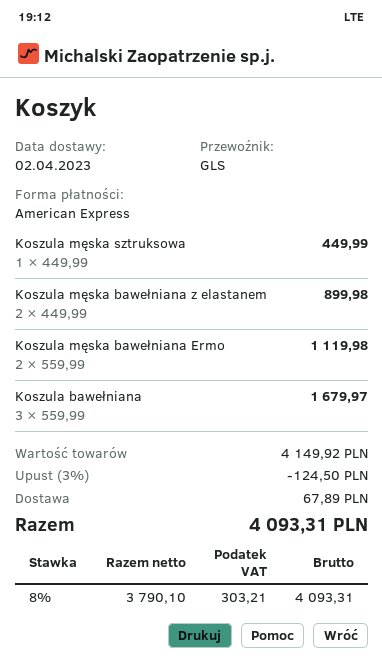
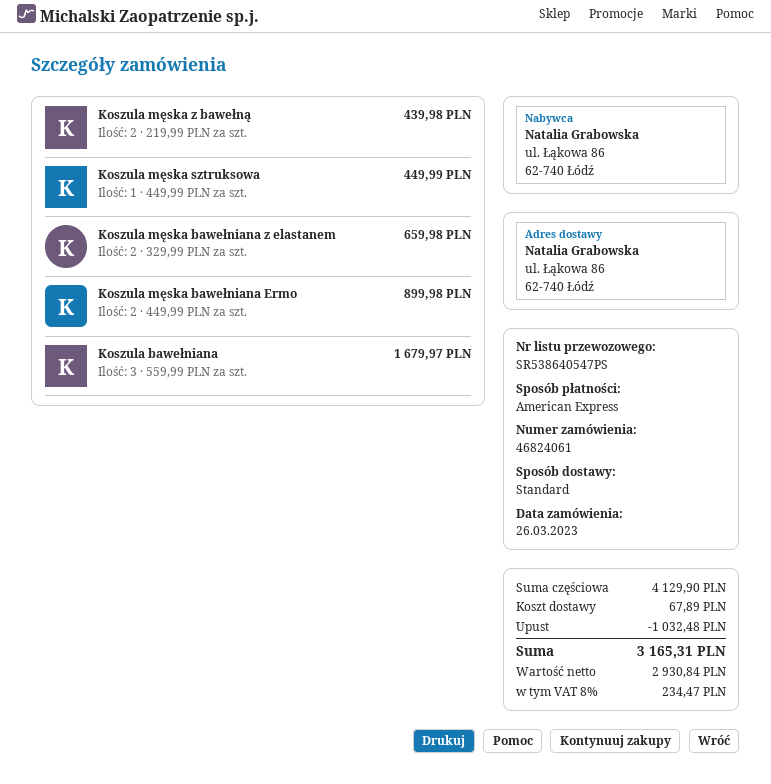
shipping method: GLS -> standard
Koszula męska bawełniana z elastanem: 2 x 449.99 = 899.98 -> 2 x 329.99 = 659.98
Koszula męska bawełniana Ermo: 2 x 559.99 = 1119.98 -> 2 x 449.99 = 899.98
Koszula męska z bawełną: none -> 2 x 219.99 = 439.98
subtotal: 4149.92 -> 4129.90
discount: 124.50 -> 1032.48
net: 3790.10 -> 2930.84
tax: 8% = 303.21 -> 8% = 234.47
total: 4093.31 -> 3165.31

